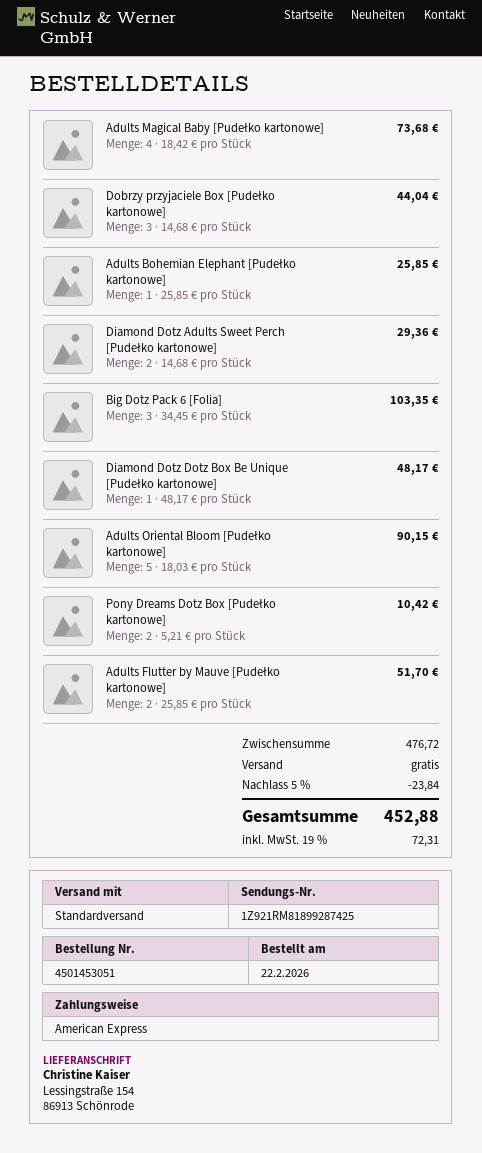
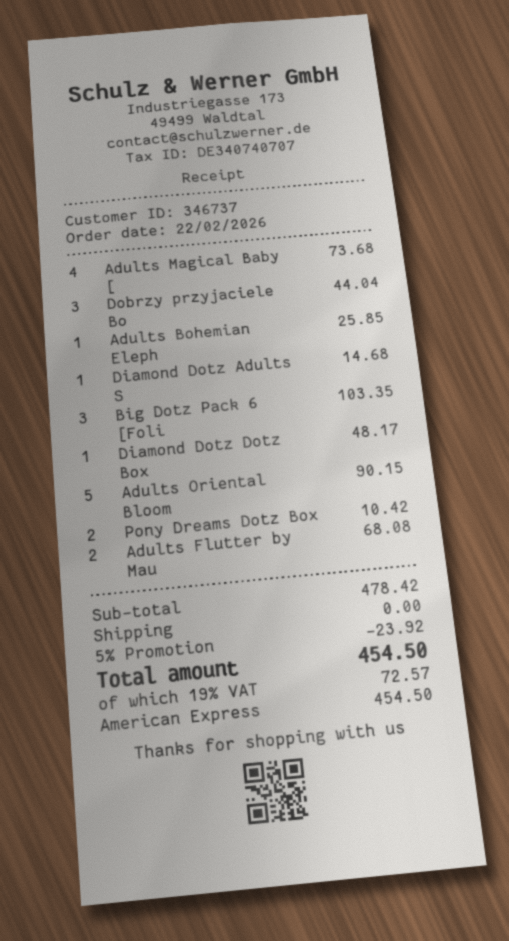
Diamond Dotz Adults Sweet Perch [Pudełko kartonowe]: 2 for 29.36 -> 1 for 14.68
Adults Flutter by Mauve [Pudełko kartonowe]: 2 for 51.70 -> 2 for 68.08
subtotal: 476.72 -> 478.42
discount: 5% = 23.84 -> 5% = 23.92
tax: 19% = 72.31 -> 19% = 72.57
total: 452.88 -> 454.50

